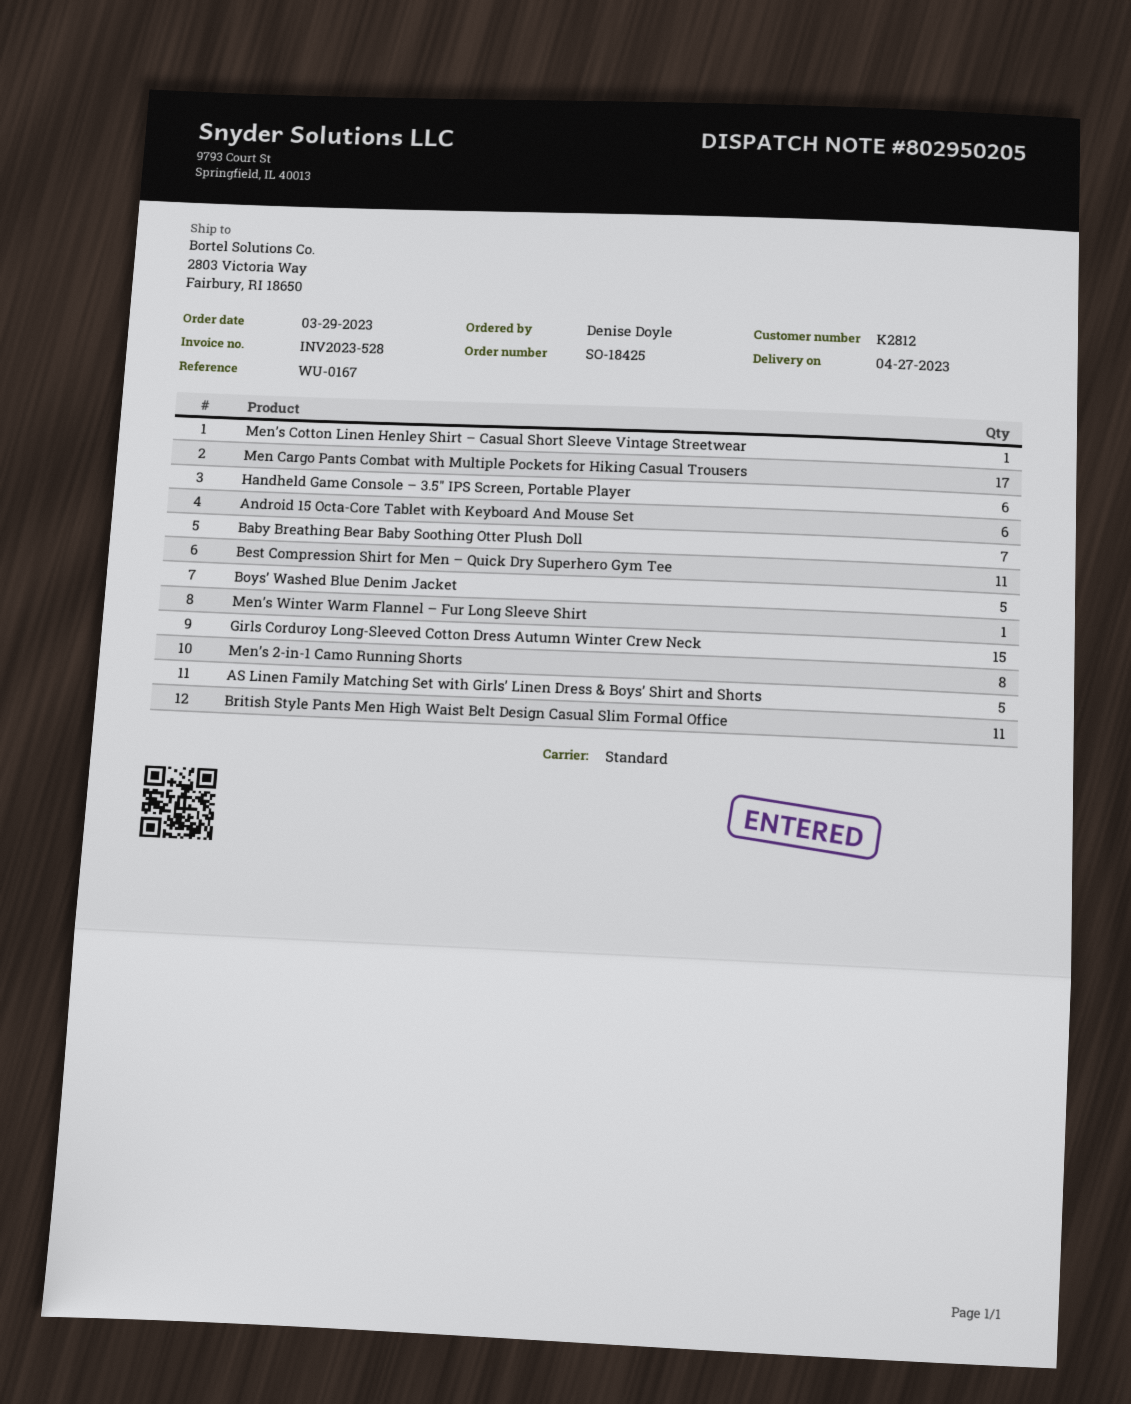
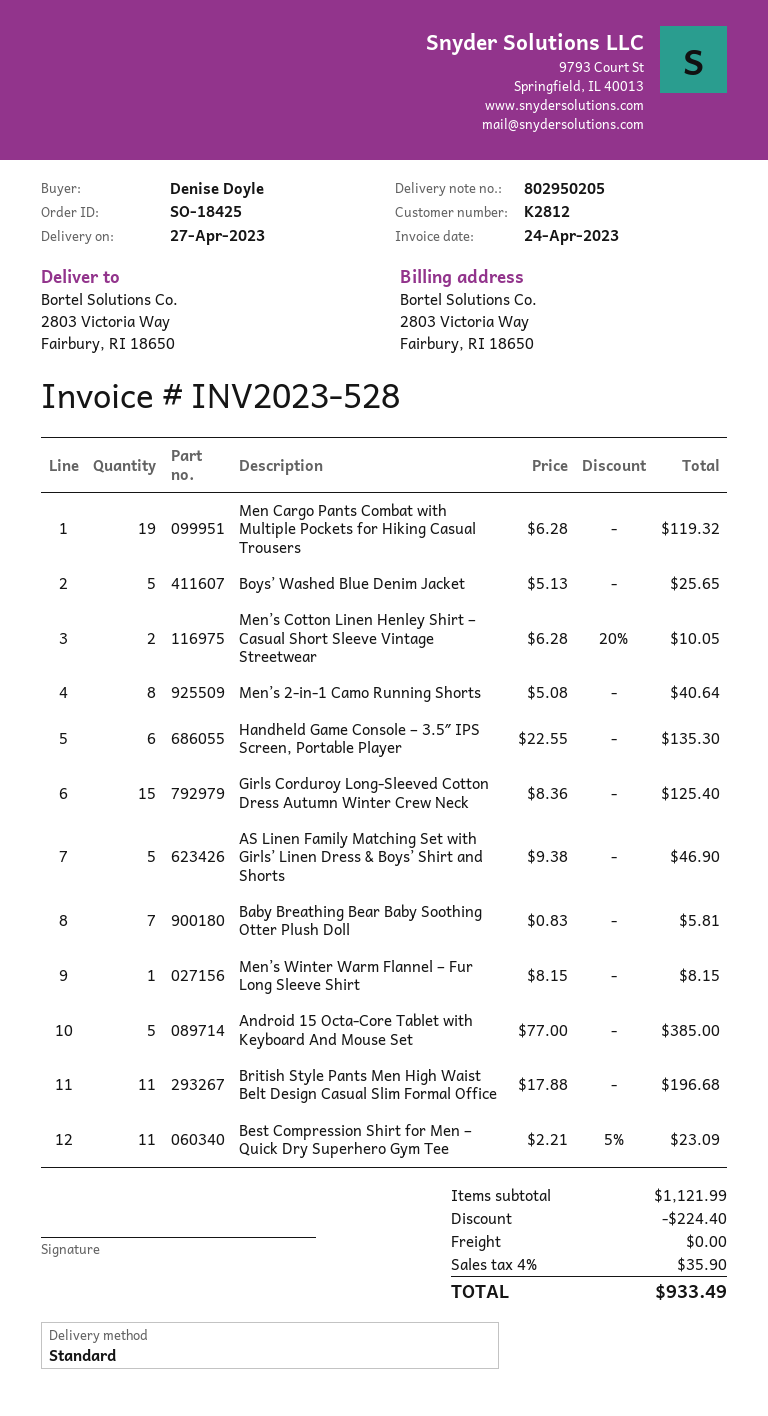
Men’s Cotton Linen Henley Shirt – Casual Short Sleeve Vintage Streetwear: 1 -> 2
Men Cargo Pants Combat with Multiple Pockets for Hiking Casual Trousers: 17 -> 19
Android 15 Octa-Core Tablet with Keyboard And Mouse Set: 6 -> 5

